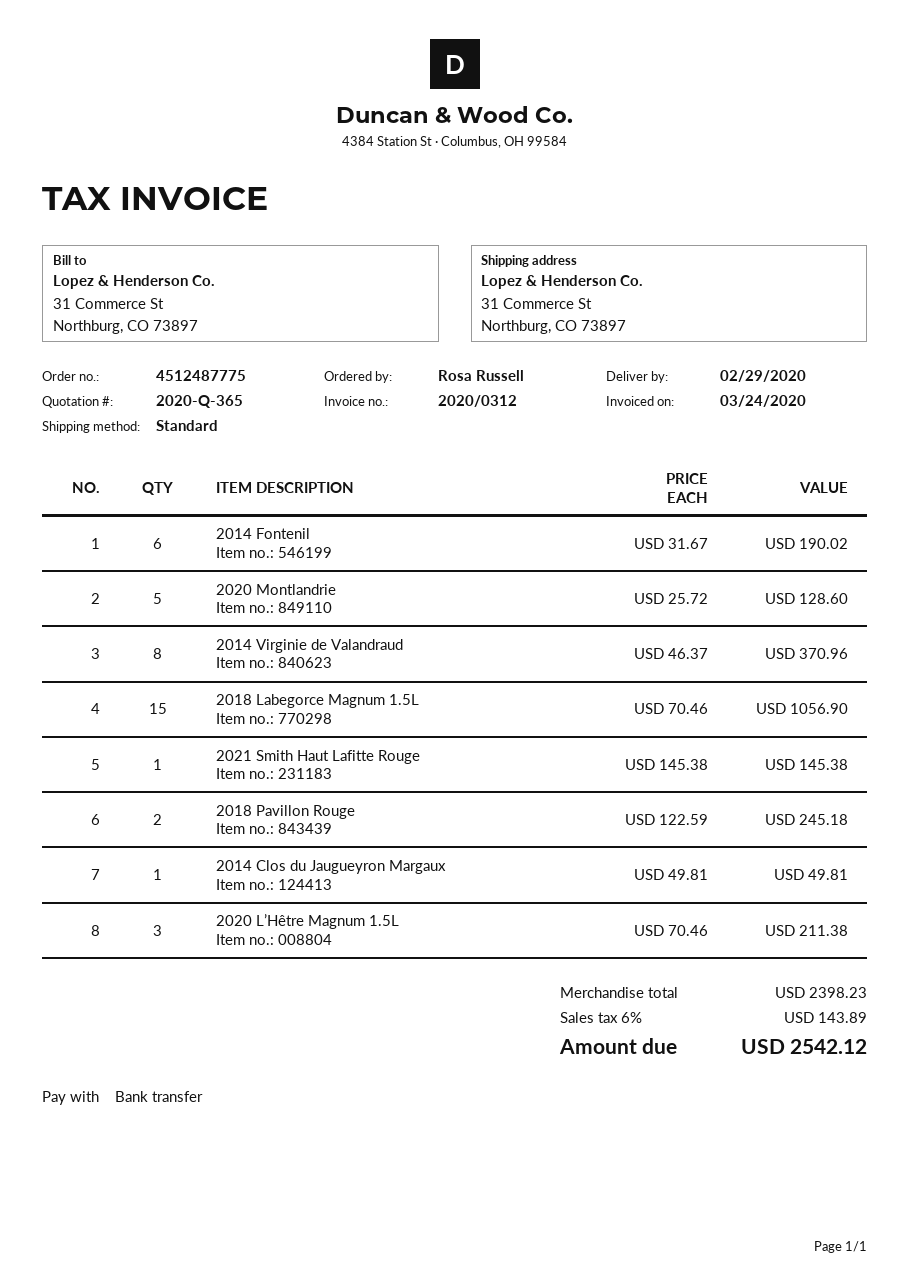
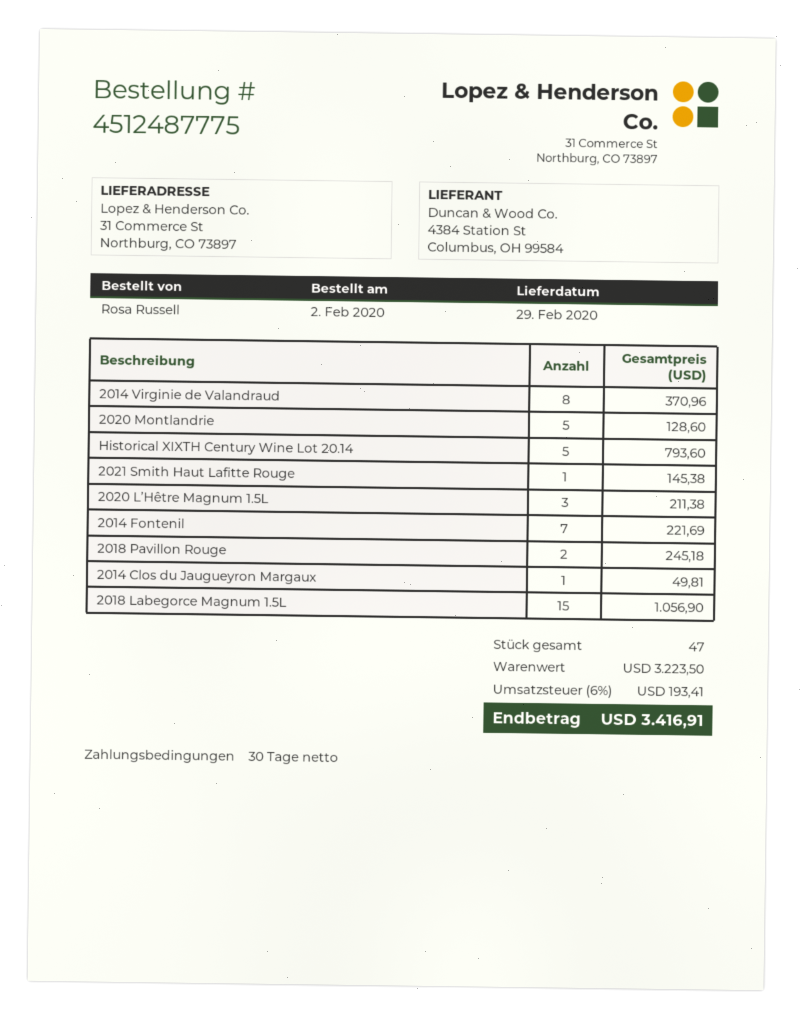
2014 Fontenil: 6 for 190.02 -> 7 for 221.69
Historical XIXTH Century Wine Lot 20.14: none -> 5 for 793.60
subtotal: 2398.23 -> 3223.50
tax: 6% = 143.89 -> 6% = 193.41
total: 2542.12 -> 3416.91

